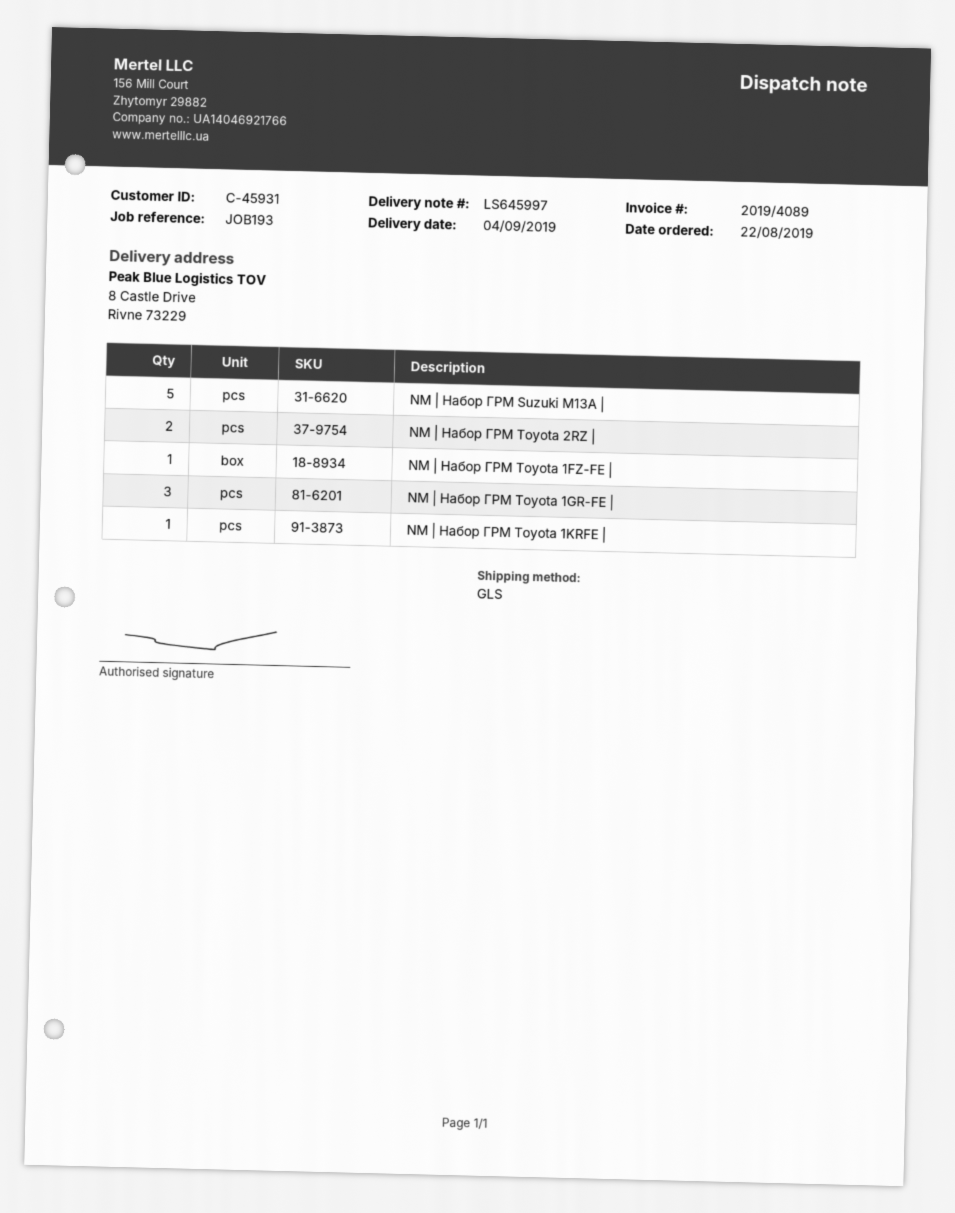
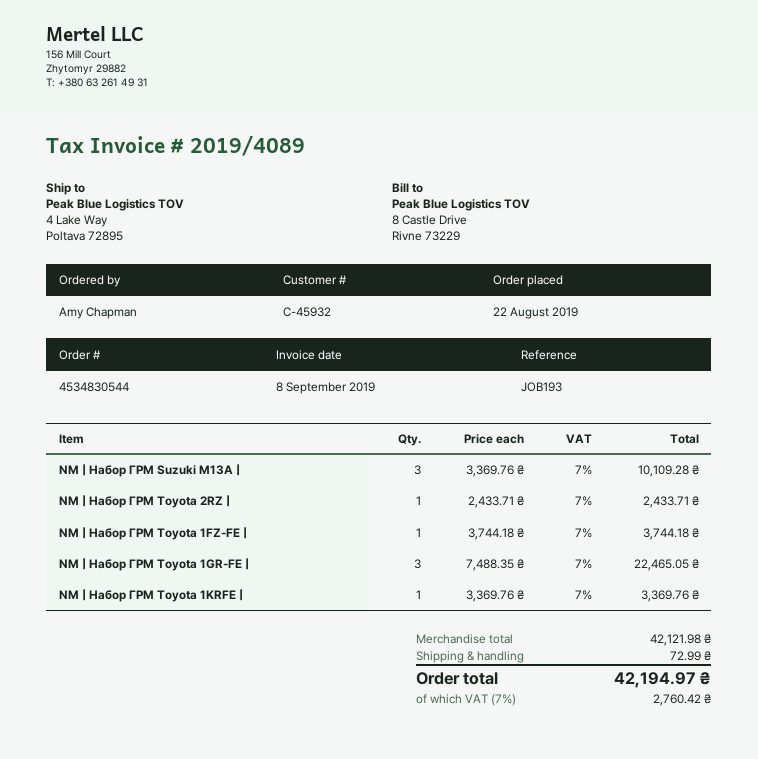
customer number: C-45931 -> C-45932
ship to: 8 Castle Drive, Rivne 73229 -> 4 Lake Way, Poltava 72895
NM | Набор ГРМ Suzuki M13A |: 5 -> 3
NM | Набор ГРМ Toyota 2RZ |: 2 -> 1

